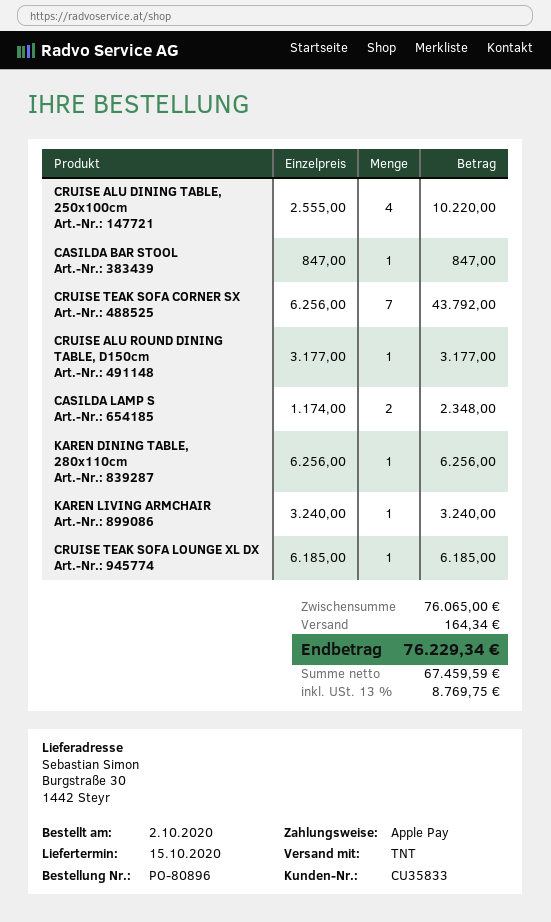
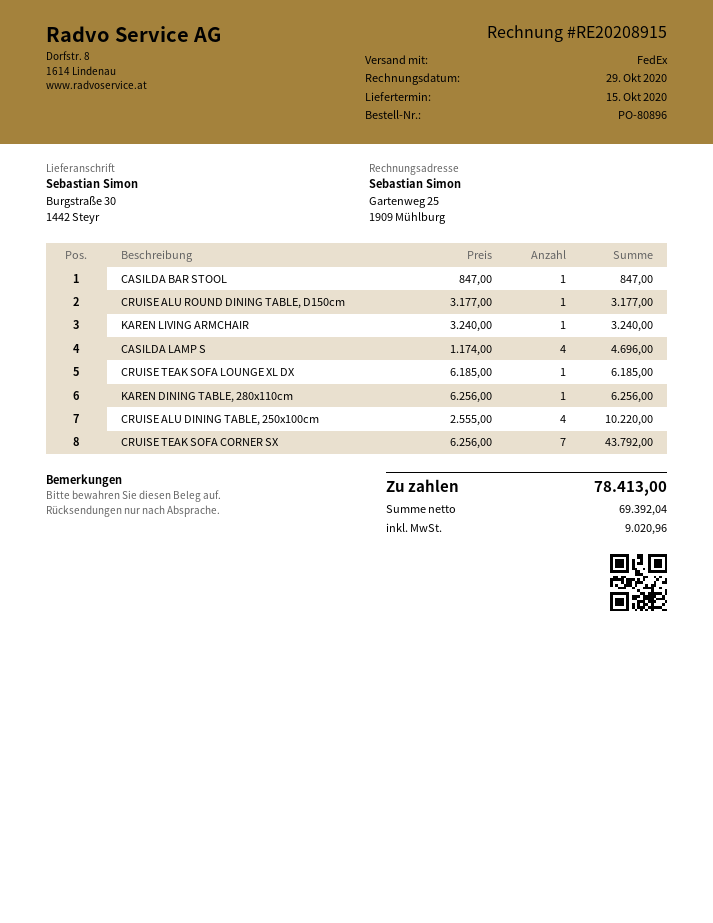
shipping method: TNT -> FedEx
CASILDA LAMP S: 2 x 1174.00 = 2348.00 -> 4 x 1174.00 = 4696.00
shipping: 164.34 -> none
net: 67459.59 -> 69392.04
tax: 8769.75 -> 9020.96
total: 76229.34 -> 78413.00

